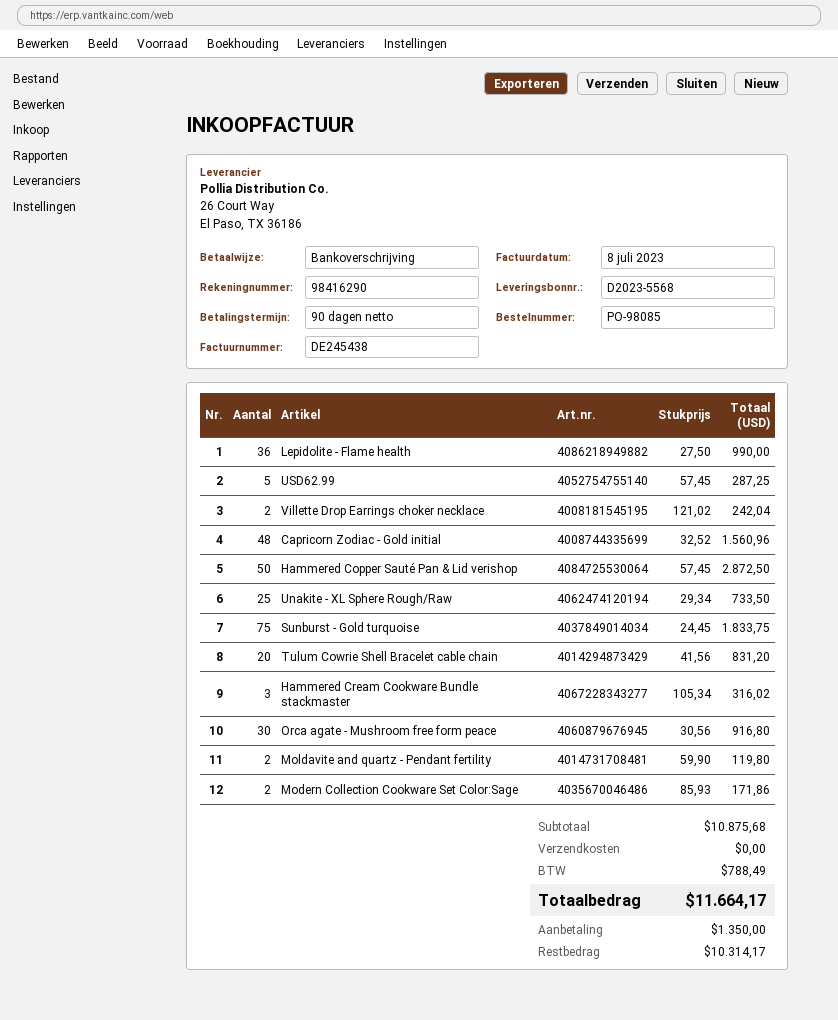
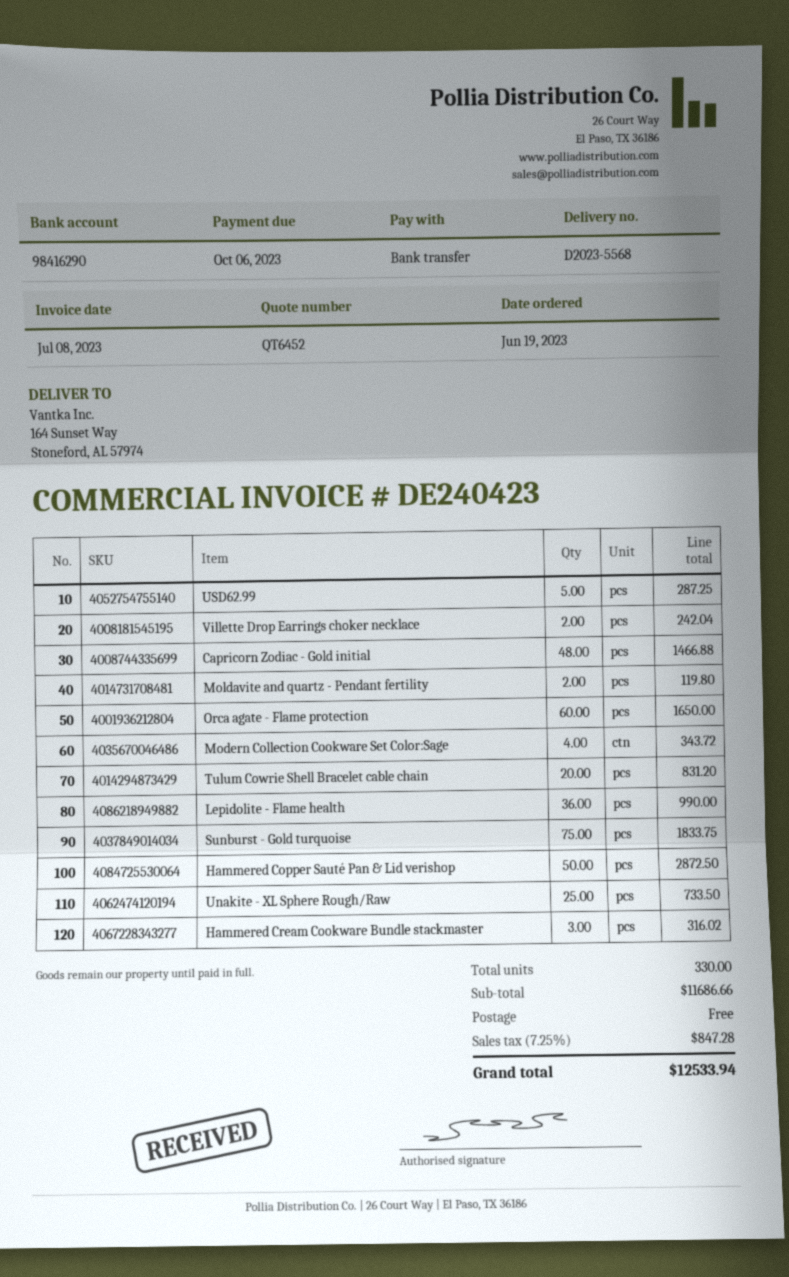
invoice number: DE245438 -> DE240423
Capricorn Zodiac - Gold initial: 48 for 1560.96 -> 48 for 1466.88
Orca agate - Mushroom free form peace: 30 for 916.80 -> none
Modern Collection Cookware Set Color:Sage: 2 for 171.86 -> 4 for 343.72
Orca agate - Flame protection: none -> 60 for 1650.00
subtotal: 10875.68 -> 11686.66
tax: 788.49 -> 847.28
total: 11664.17 -> 12533.94

